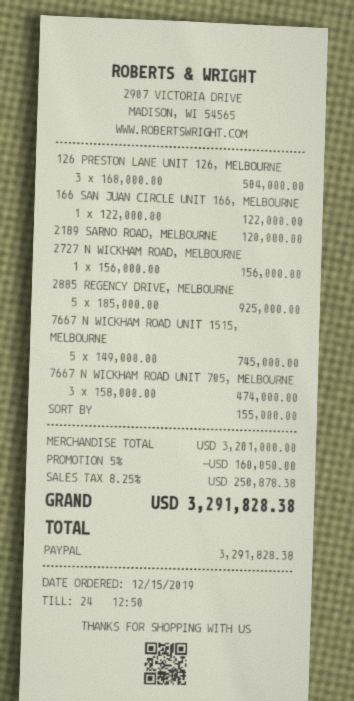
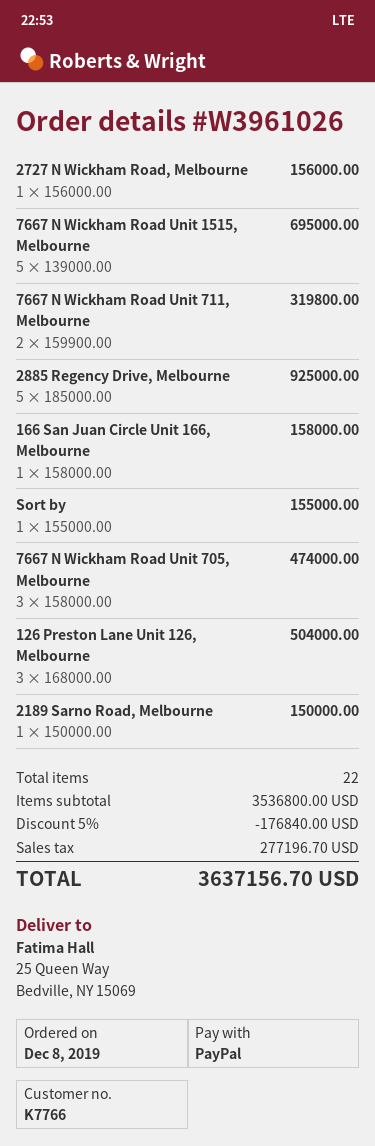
order date: 2019-12-15 -> 2019-12-08
166 SAN JUAN CIRCLE UNIT 166, MELBOURNE: 1 x 122000.00 = 122000.00 -> 1 x 158000.00 = 158000.00
2189 SARNO ROAD, MELBOURNE: 1 x 120000.00 = 120000.00 -> 1 x 150000.00 = 150000.00
7667 N WICKHAM ROAD UNIT 1515, MELBOURNE: 5 x 149000.00 = 745000.00 -> 5 x 139000.00 = 695000.00
7667 N Wickham Road Unit 711, Melbourne: none -> 2 x 159900.00 = 319800.00
subtotal: 3201000.00 -> 3536800.00
discount: 5% = 160050.00 -> 5% = 176840.00
tax: 250878.38 -> 277196.70
total: 3291828.38 -> 3637156.70

